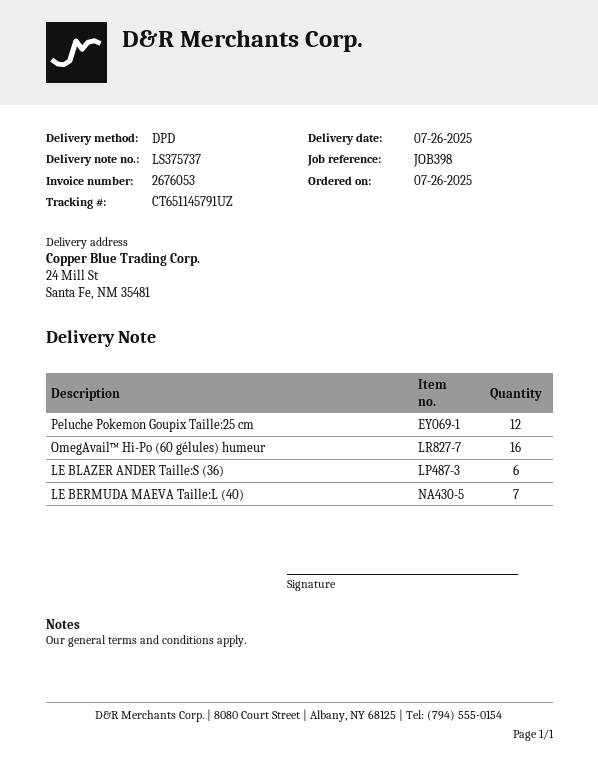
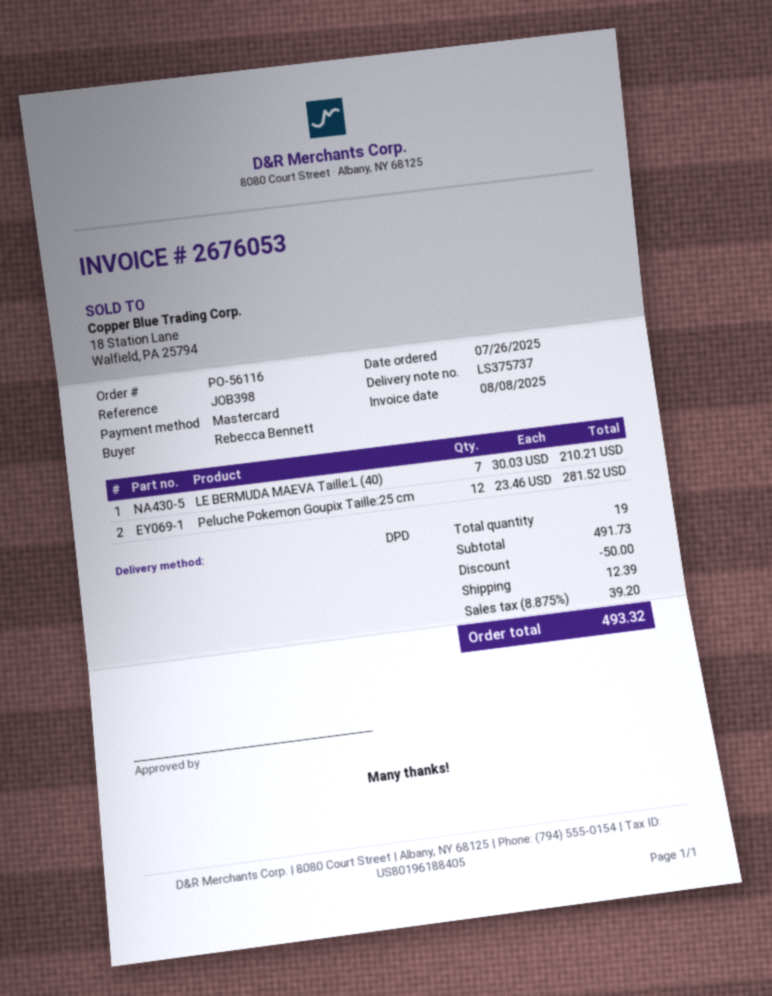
OmegAvail™ Hi-Po (60 gélules) humeur: 16 -> none
LE BLAZER ANDER Taille:S (36): 6 -> none

